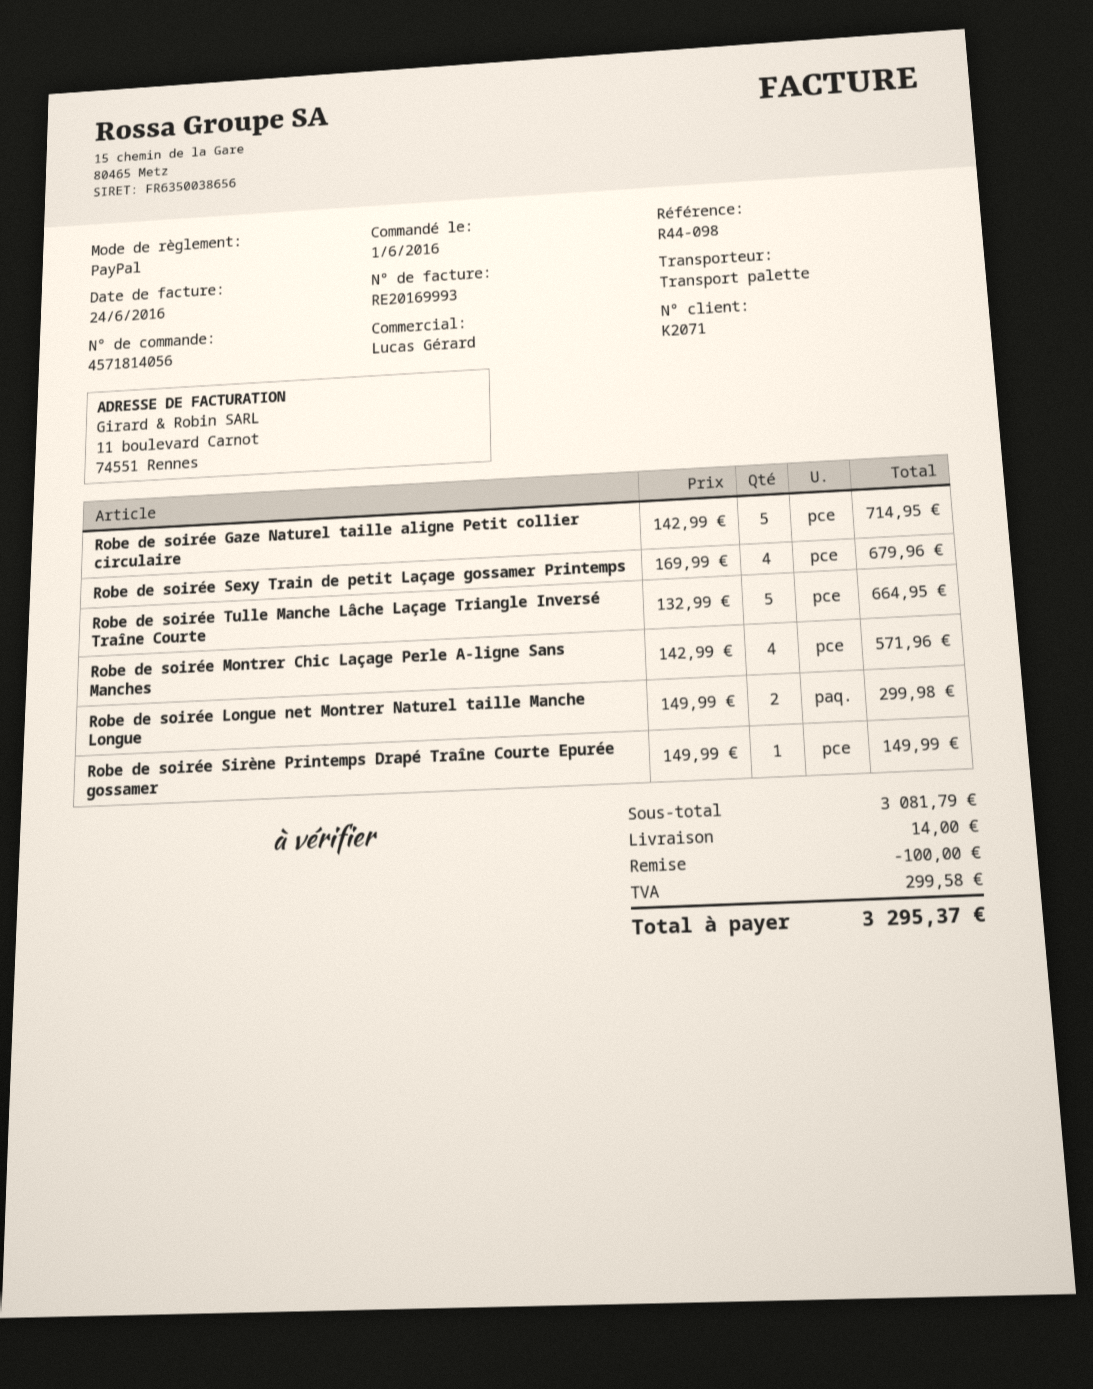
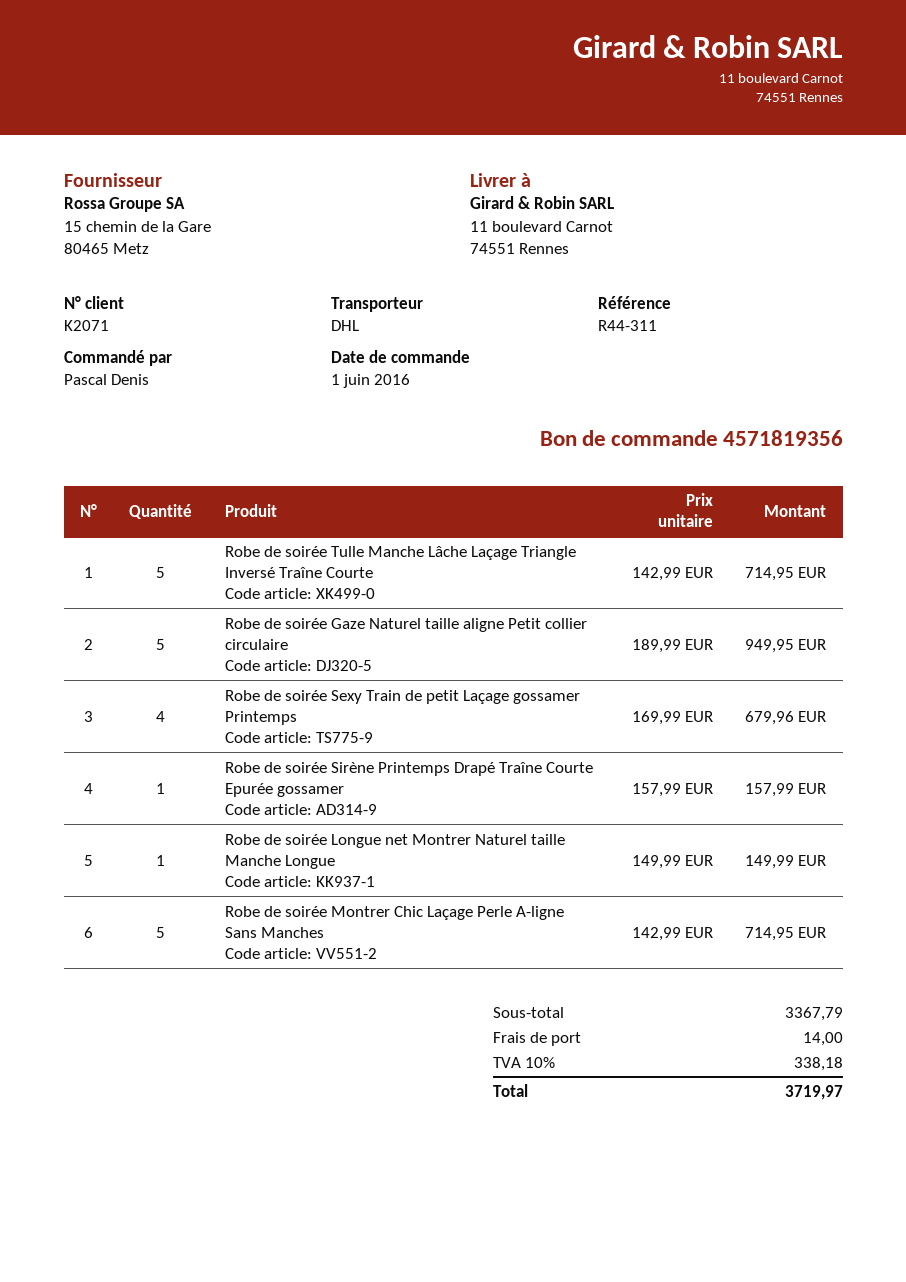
order number: 4571814056 -> 4571819356
reference: R44-098 -> R44-311
shipping method: pallet freight -> DHL
Robe de soirée Gaze Naturel taille aligne Petit collier circulaire: 5 x 142.99 = 714.95 -> 5 x 189.99 = 949.95
Robe de soirée Tulle Manche Lâche Laçage Triangle Inversé Traîne Courte: 5 x 132.99 = 664.95 -> 5 x 142.99 = 714.95
Robe de soirée Montrer Chic Laçage Perle A-ligne Sans Manches: 4 x 142.99 = 571.96 -> 5 x 142.99 = 714.95
Robe de soirée Longue net Montrer Naturel taille Manche Longue: 2 x 149.99 = 299.98 -> 1 x 149.99 = 149.99
Robe de soirée Sirène Printemps Drapé Traîne Courte Epurée gossamer: 1 x 149.99 = 149.99 -> 1 x 157.99 = 157.99
subtotal: 3081.79 -> 3367.79
discount: 100.00 -> none
tax: 299.58 -> 338.18
total: 3295.37 -> 3719.97

